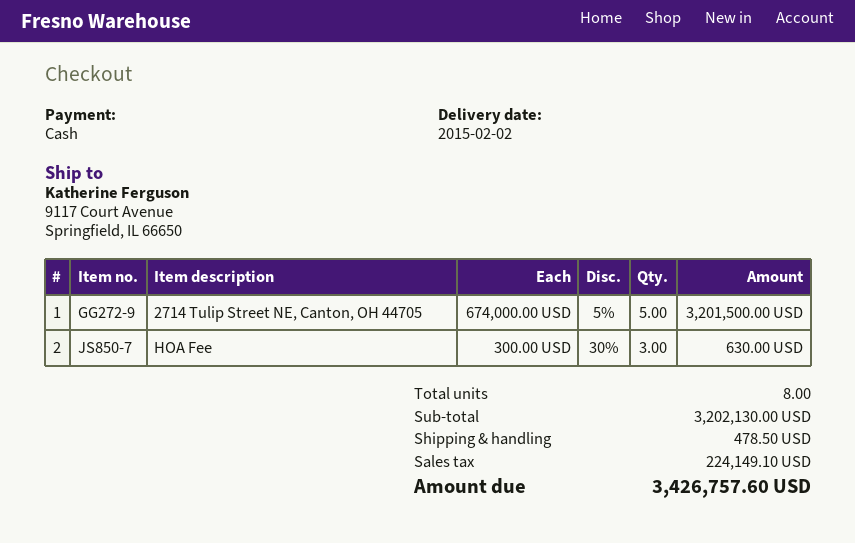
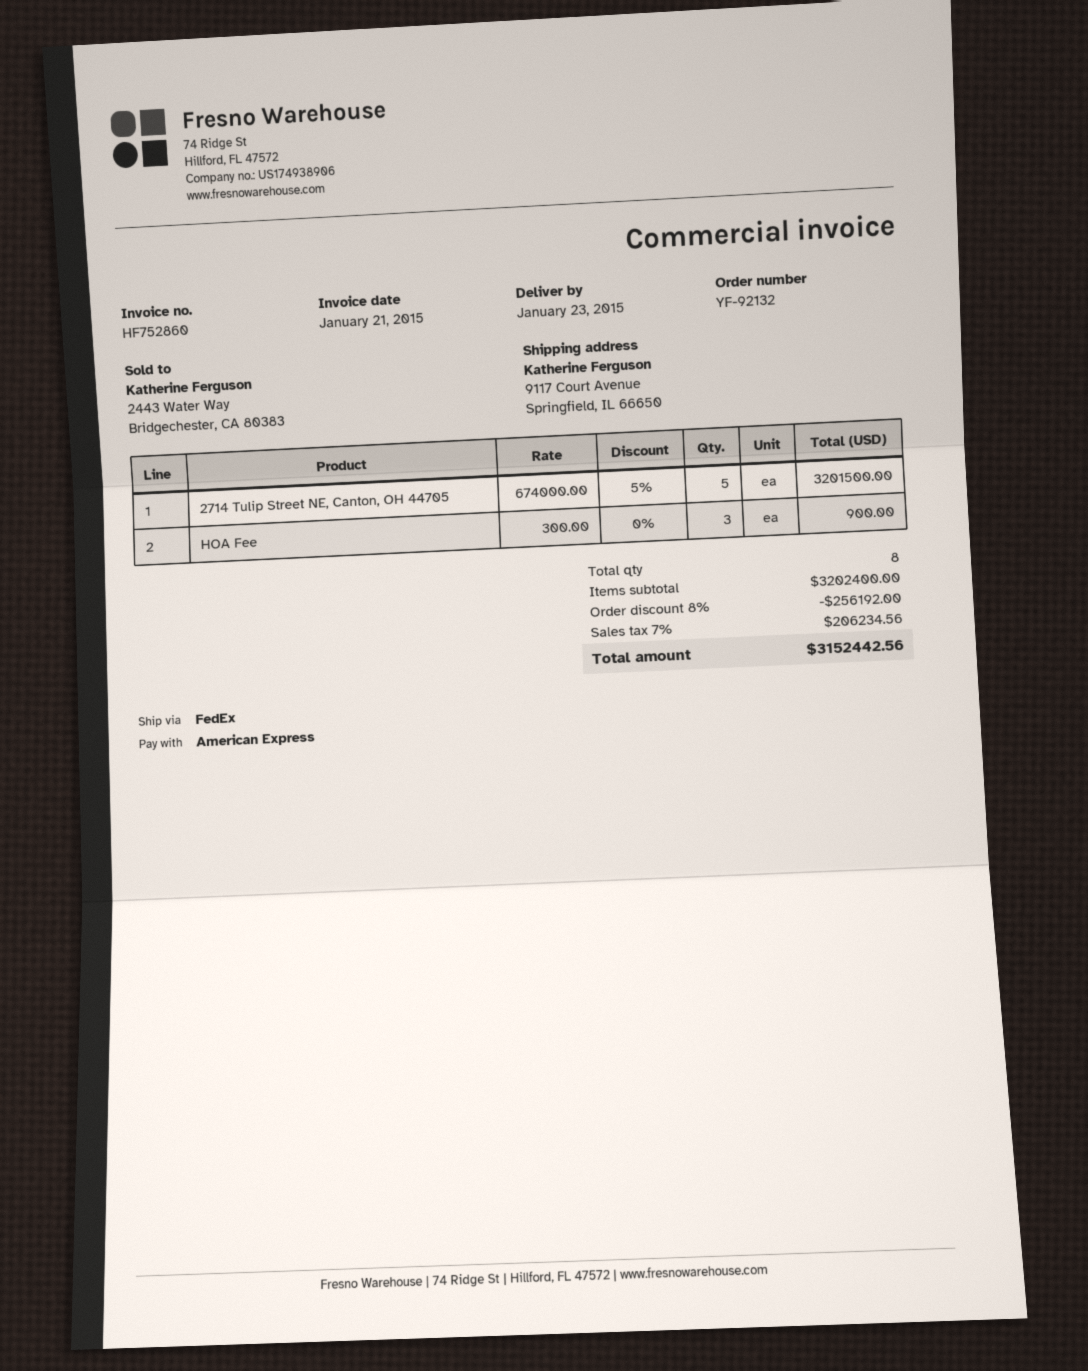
delivery date: 2015-02-02 -> 2015-01-23
payment method: cash -> American Express
HOA Fee: 3 x 300.00 - 30% = 630.00 -> 3 x 300.00 = 900.00
subtotal: 3202130.00 -> 3202400.00
discount: none -> 8% = 256192.00
shipping: 478.50 -> none
tax: 224149.10 -> 206234.56
total: 3426757.60 -> 3152442.56

